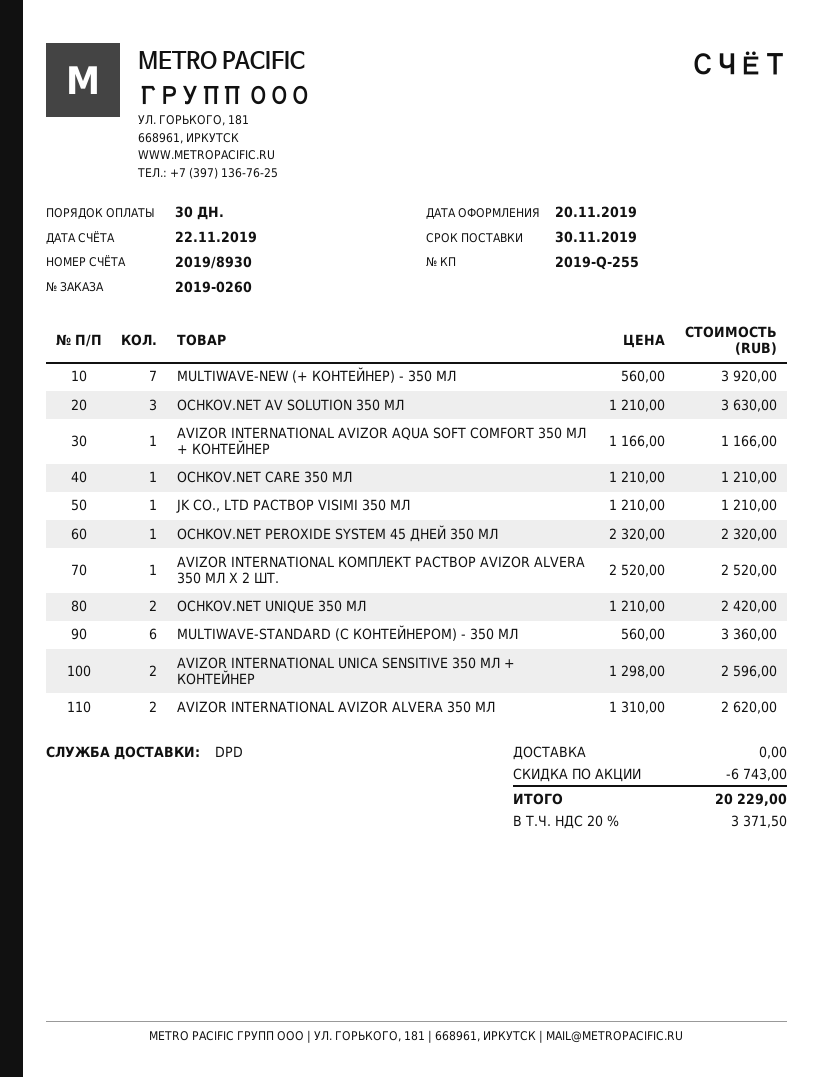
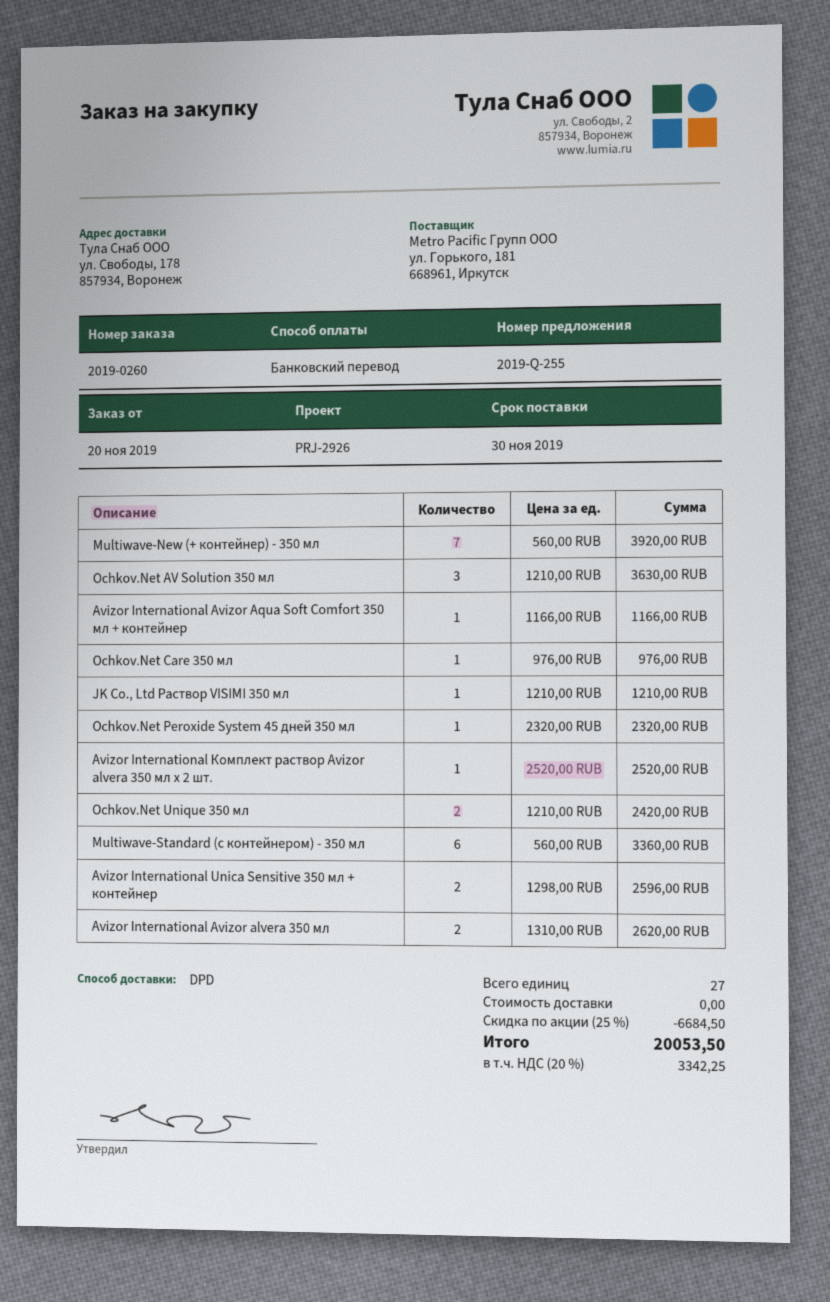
OCHKOV.NET CARE 350 МЛ: 1 x 1210.00 = 1210.00 -> 1 x 976.00 = 976.00
discount: 6743.00 -> 6684.50
tax: 20% = 3371.50 -> 20% = 3342.25
total: 20229.00 -> 20053.50

